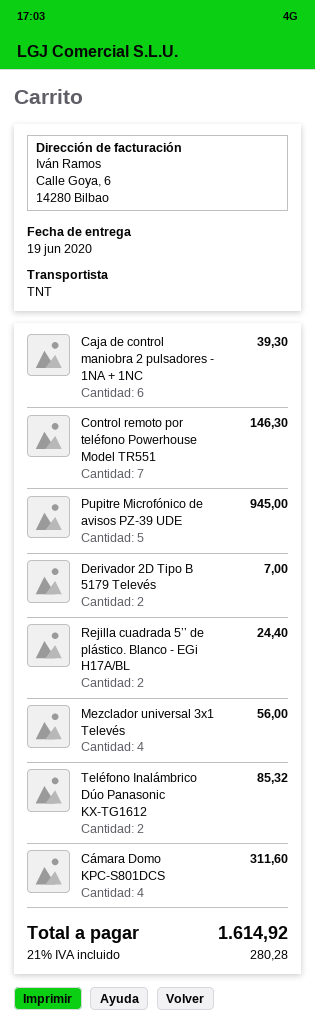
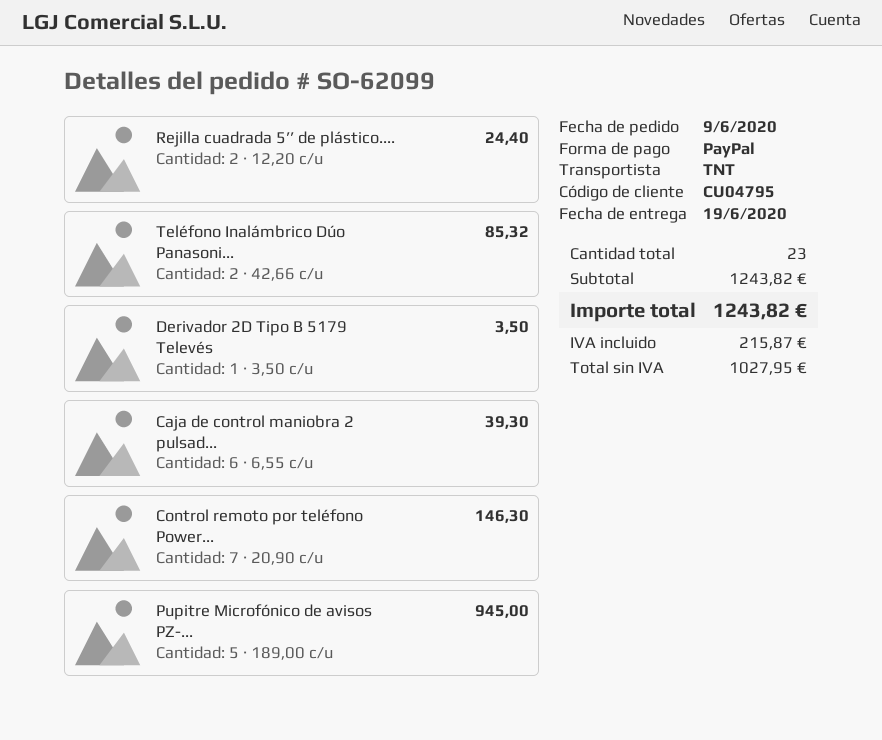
Derivador 2D Tipo B 5179 Televés: 2 for 7.00 -> 1 for 3.50
Mezclador universal 3x1 Televés: 4 for 56.00 -> none
Cámara Domo KPC-S801DCS: 4 for 311.60 -> none
tax: 280.28 -> 215.87
total: 1614.92 -> 1243.82

